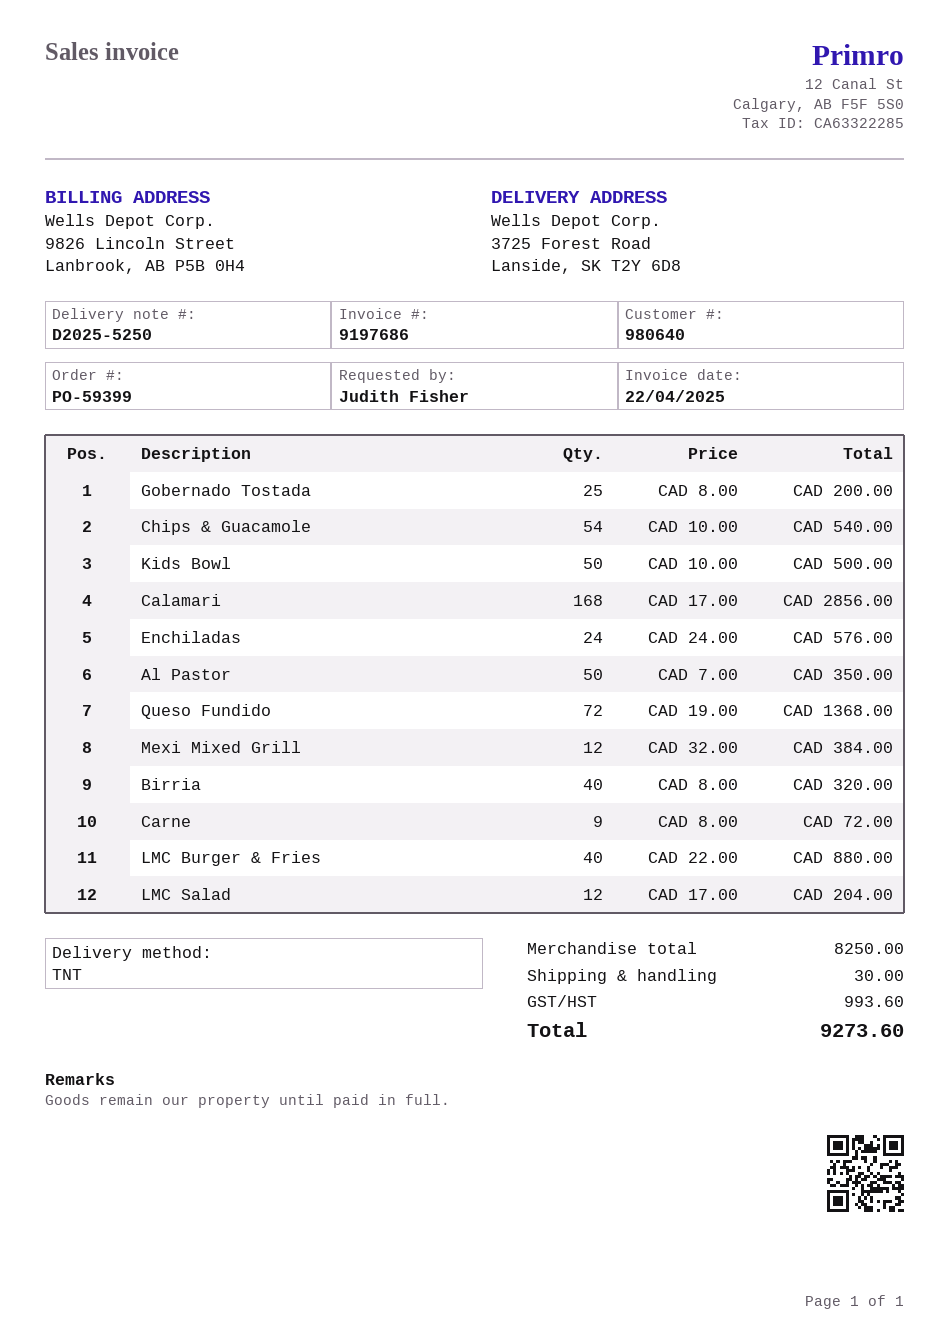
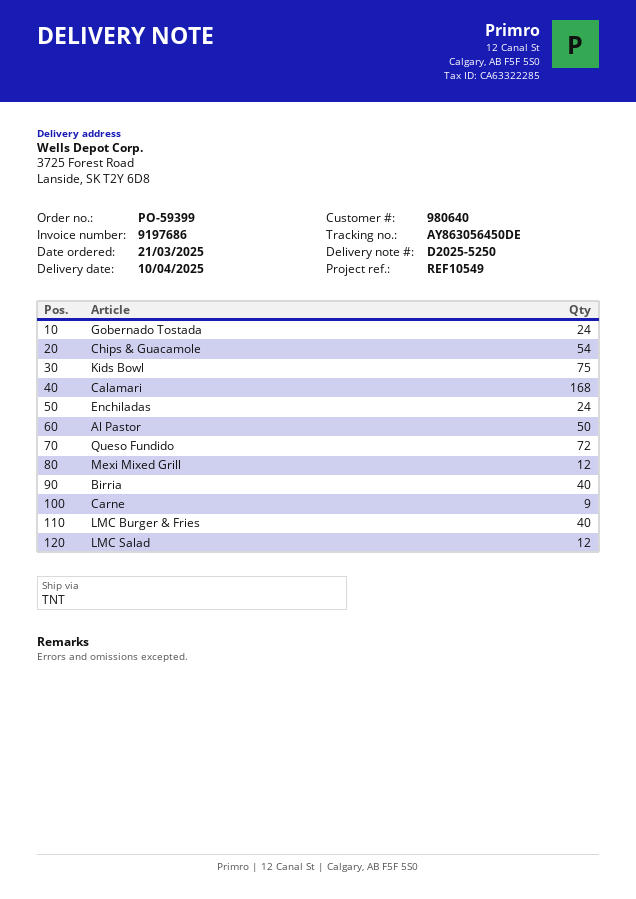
Gobernado Tostada: 25 -> 24
Kids Bowl: 50 -> 75

